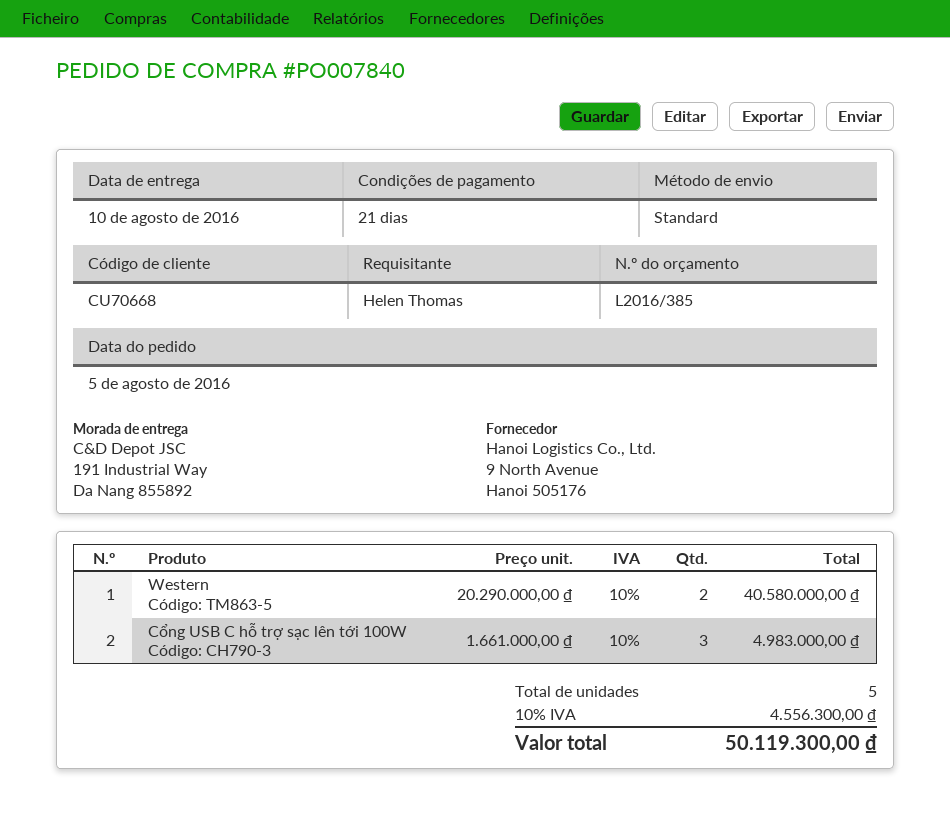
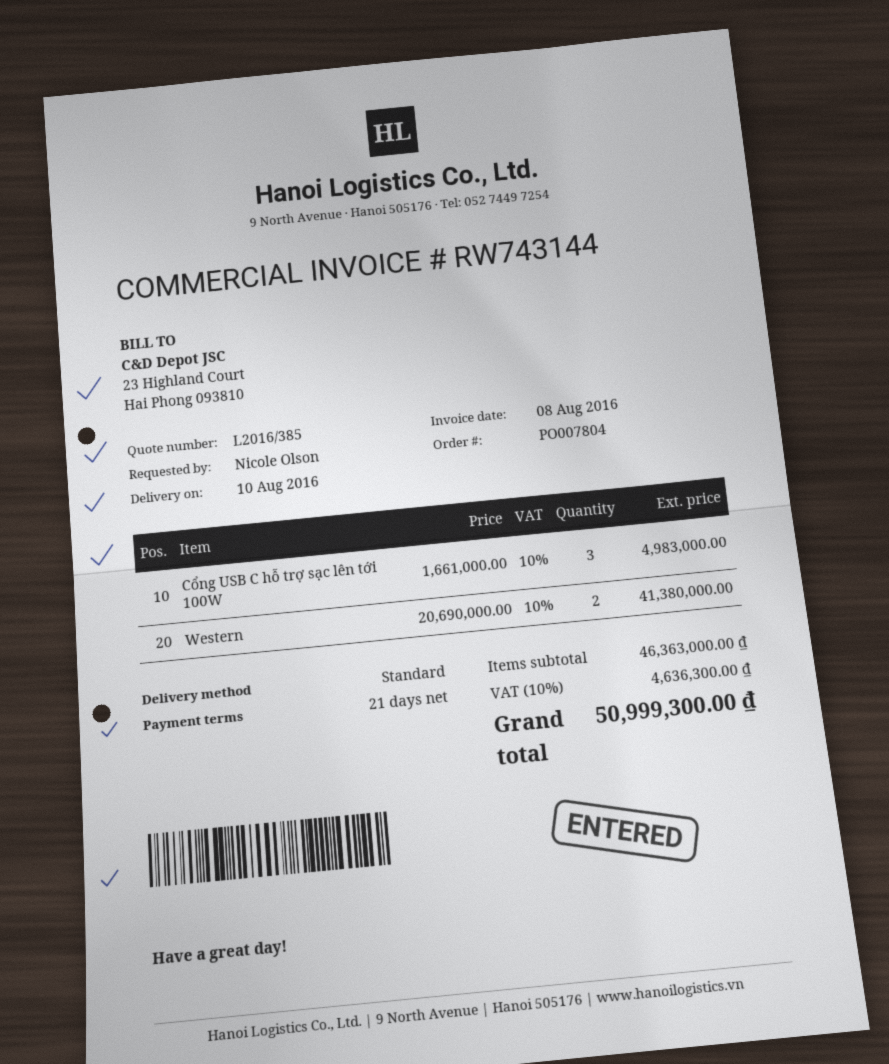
order number: PO007840 -> PO007804
ordered by: Helen Thomas -> Nicole Olson
Western: 2 x 20290000.00 = 40580000.00 -> 2 x 20690000.00 = 41380000.00
tax: 10% = 4556300.00 -> 10% = 4636300.00
total: 50119300.00 -> 50999300.00

